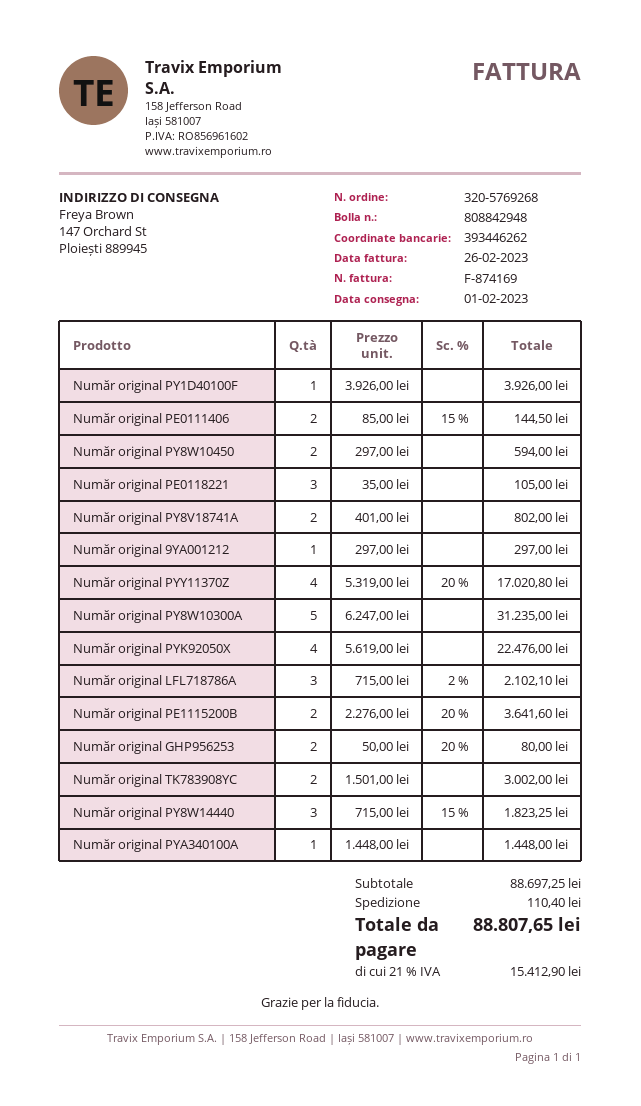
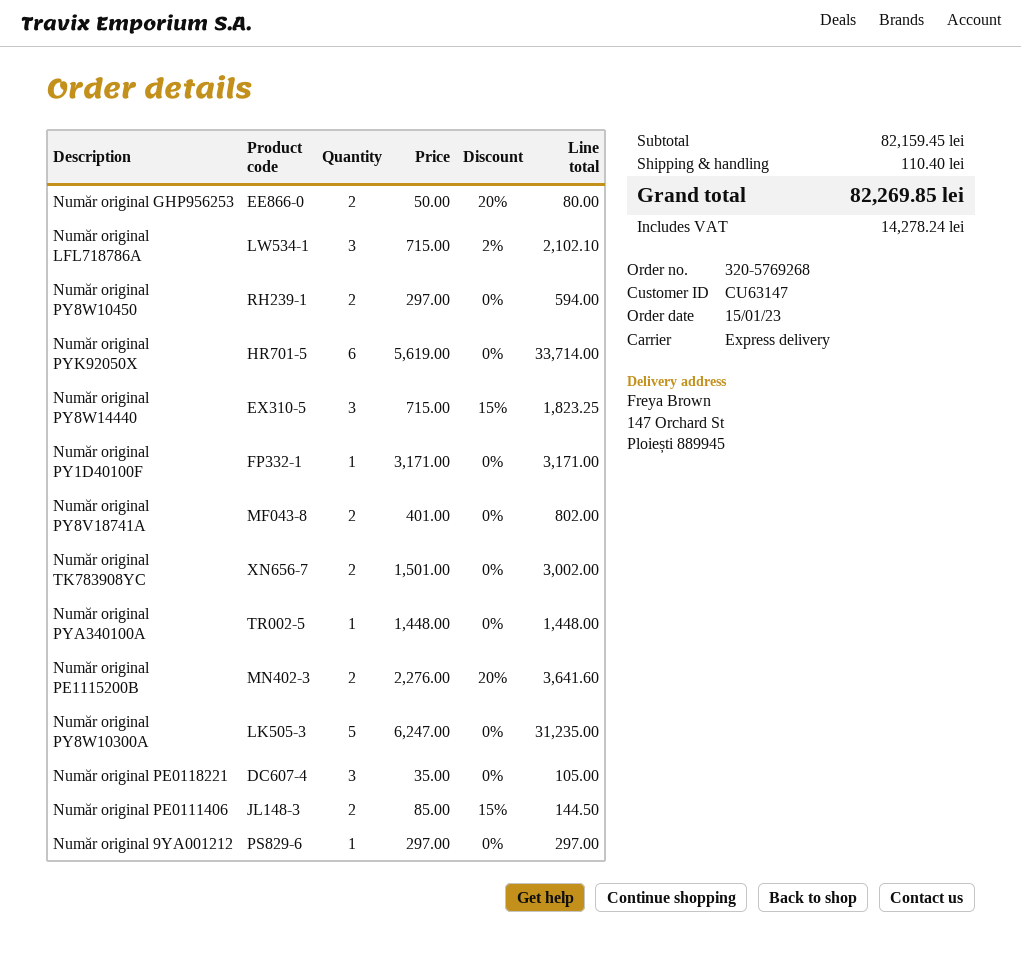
Număr original PY1D40100F: 1 x 3926.00 = 3926.00 -> 1 x 3171.00 = 3171.00
Număr original PYY11370Z: 4 x 5319.00 - 20% = 17020.80 -> none
Număr original PYK92050X: 4 x 5619.00 = 22476.00 -> 6 x 5619.00 = 33714.00
subtotal: 88697.25 -> 82159.45
tax: 15412.90 -> 14278.24
total: 88807.65 -> 82269.85

